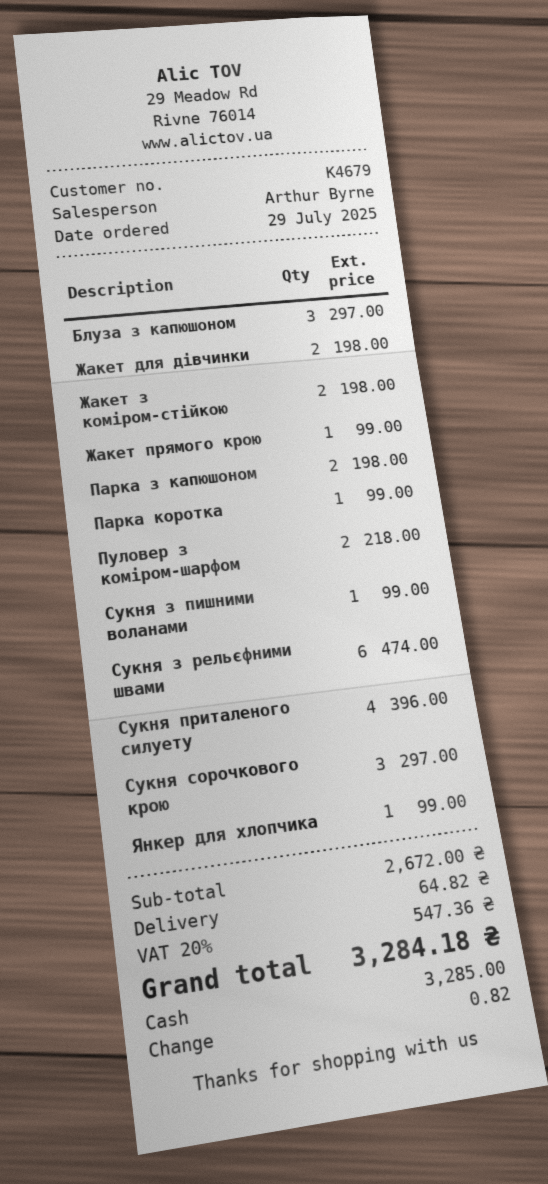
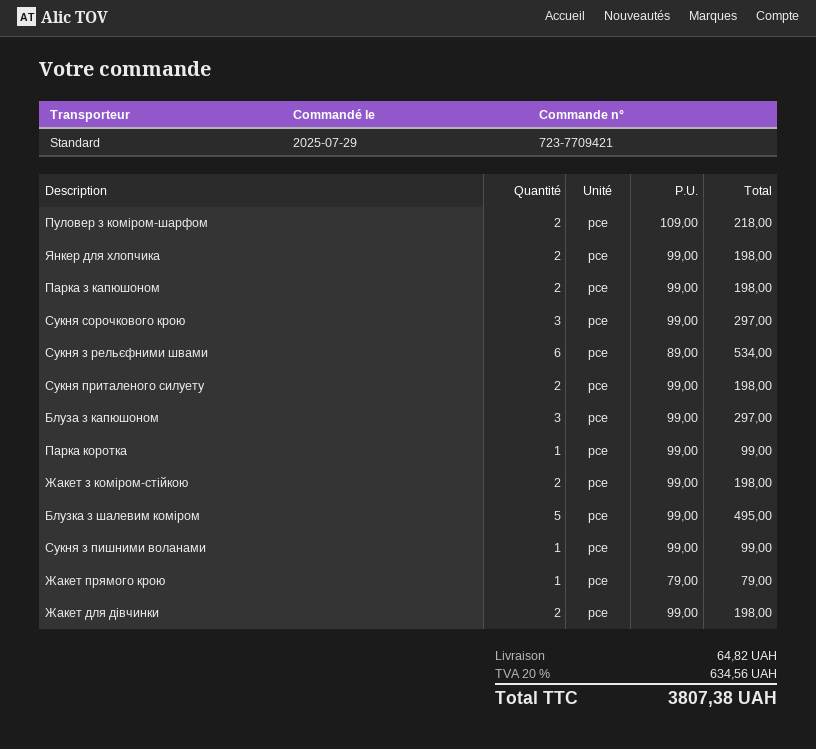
Жакет прямого крою: 1 for 99.00 -> 1 for 79.00
Сукня з рельєфними швами: 6 for 474.00 -> 6 for 534.00
Сукня приталеного силуету: 4 for 396.00 -> 2 for 198.00
Янкер для хлопчика: 1 for 99.00 -> 2 for 198.00
Блузка з шалевим коміром: none -> 5 for 495.00
tax: 20% = 547.36 -> 20% = 634.56
total: 3284.18 -> 3807.38

